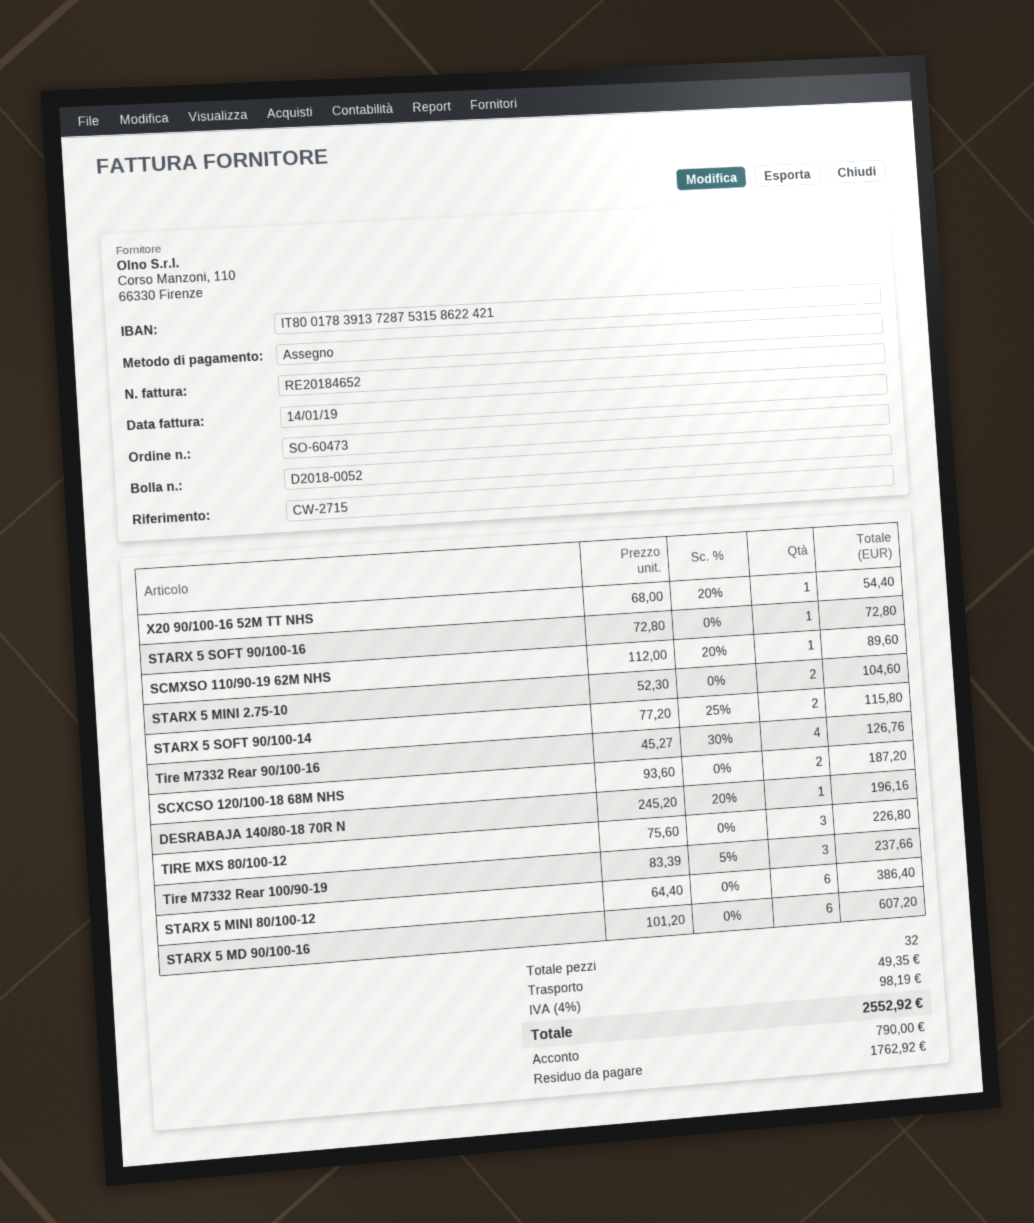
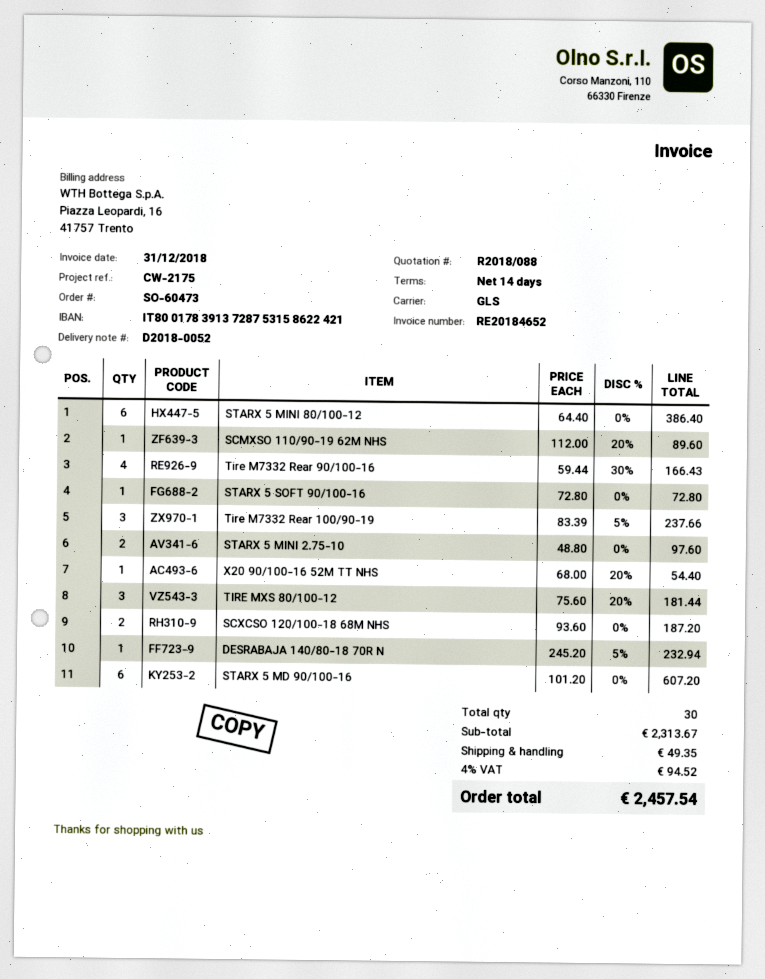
invoice date: 2019-01-14 -> 2018-12-31
reference: CW-2715 -> CW-2175
STARX 5 MINI 2.75-10: 2 x 52.30 = 104.60 -> 2 x 48.80 = 97.60
STARX 5 SOFT 90/100-14: 2 x 77.20 - 25% = 115.80 -> none
Tire M7332 Rear 90/100-16: 4 x 45.27 - 30% = 126.76 -> 4 x 59.44 - 30% = 166.43
DESRABAJA 140/80-18 70R N: 1 x 245.20 - 20% = 196.16 -> 1 x 245.20 - 5% = 232.94
TIRE MXS 80/100-12: 3 x 75.60 = 226.80 -> 3 x 75.60 - 20% = 181.44
total quantity: 32 -> 30
tax: 4% = 98.19 -> 4% = 94.52
total: 2552.92 -> 2457.54

